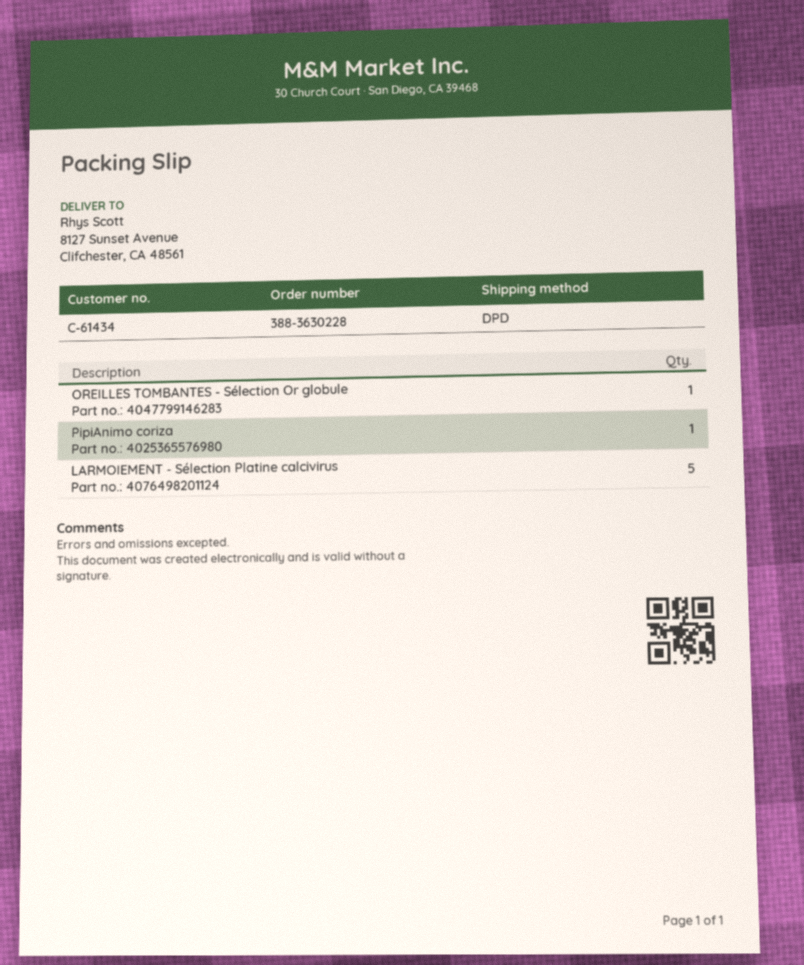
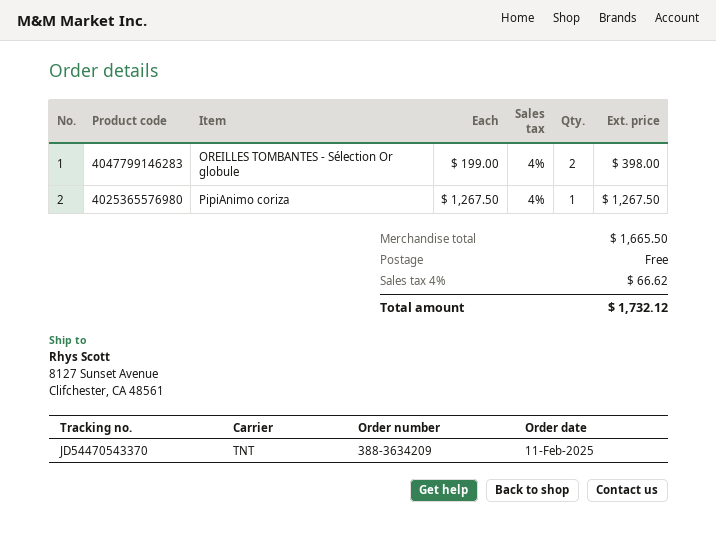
order number: 388-3630228 -> 388-3634209
shipping method: DPD -> TNT
OREILLES TOMBANTES - Sélection Or globule: 1 -> 2
LARMOIEMENT - Sélection Platine calcivirus: 5 -> none

